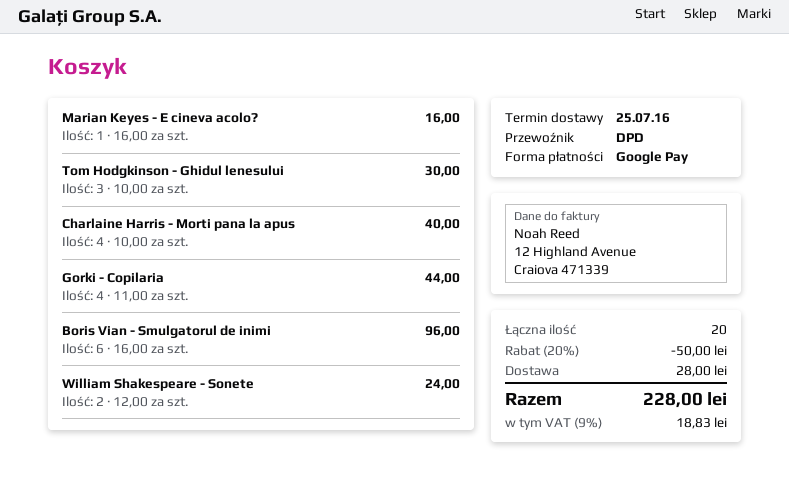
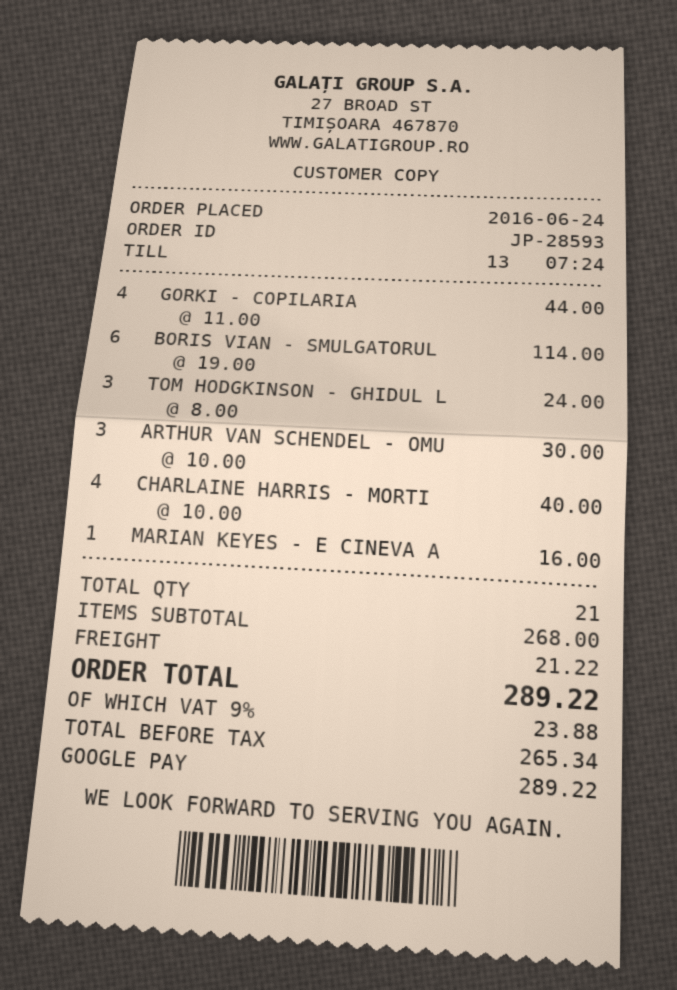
Tom Hodgkinson - Ghidul lenesului: 3 x 10.00 = 30.00 -> 3 x 8.00 = 24.00
Boris Vian - Smulgatorul de inimi: 6 x 16.00 = 96.00 -> 6 x 19.00 = 114.00
William Shakespeare - Sonete: 2 x 12.00 = 24.00 -> none
ARTHUR VAN SCHENDEL - OMU: none -> 3 x 10.00 = 30.00
total quantity: 20 -> 21
discount: 20% = 50.00 -> none
shipping: 28.00 -> 21.22
tax: 9% = 18.83 -> 9% = 23.88
total: 228.00 -> 289.22

